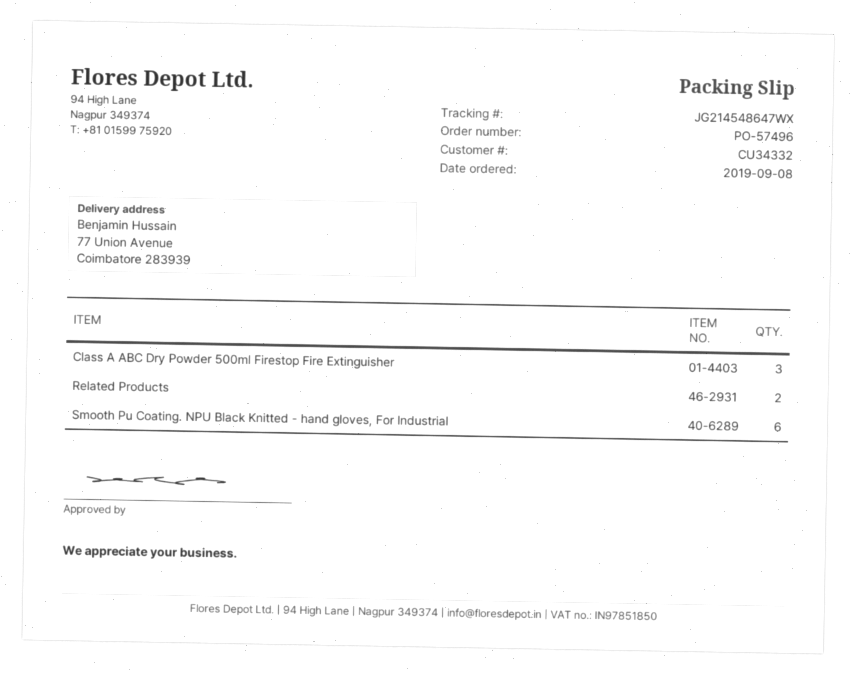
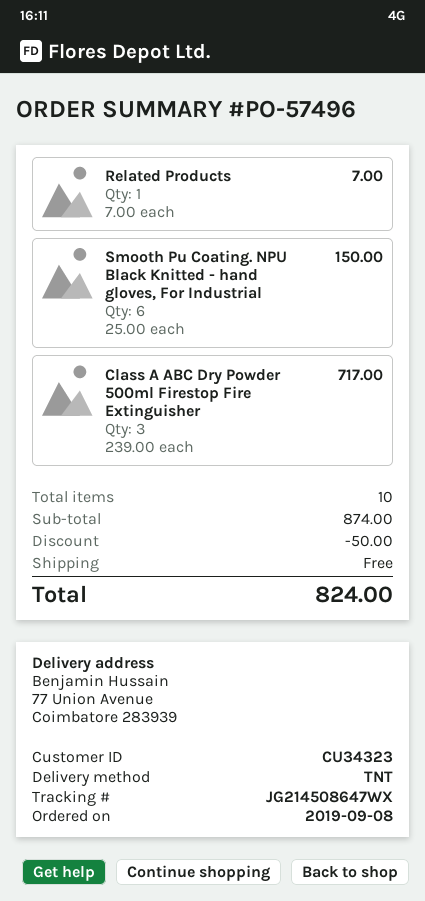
customer number: CU34332 -> CU34323
tracking number: JG214548647WX -> JG214508647WX
Related Products: 2 -> 1

